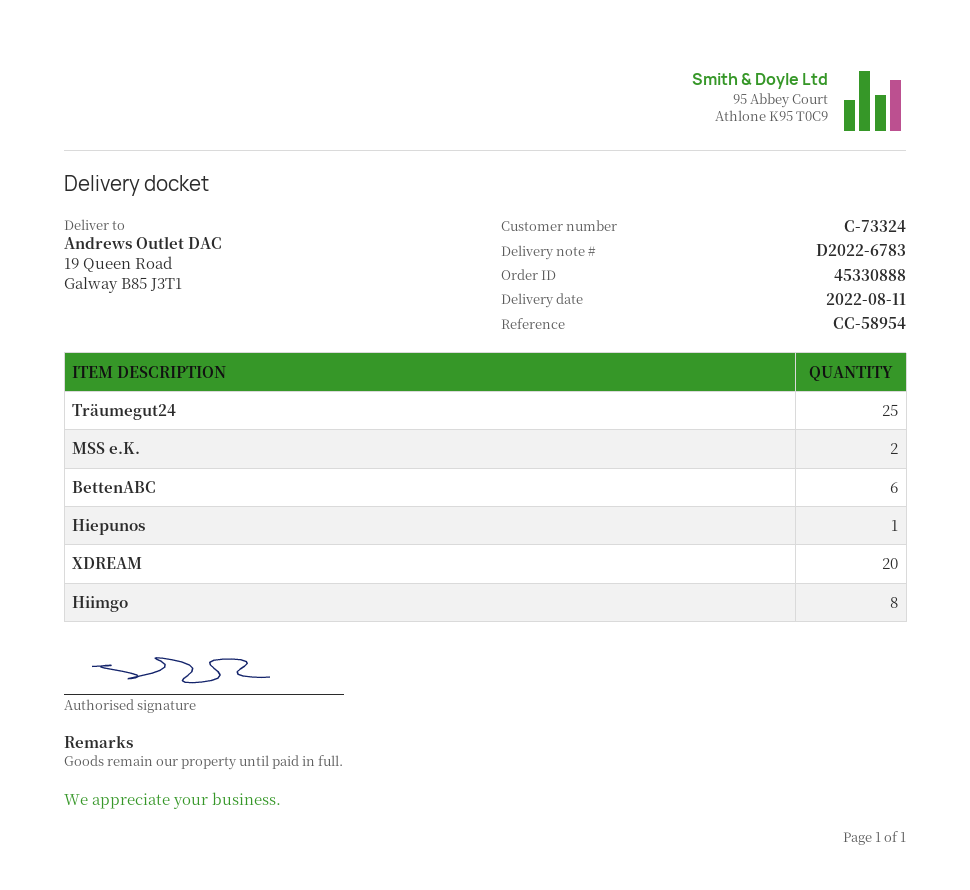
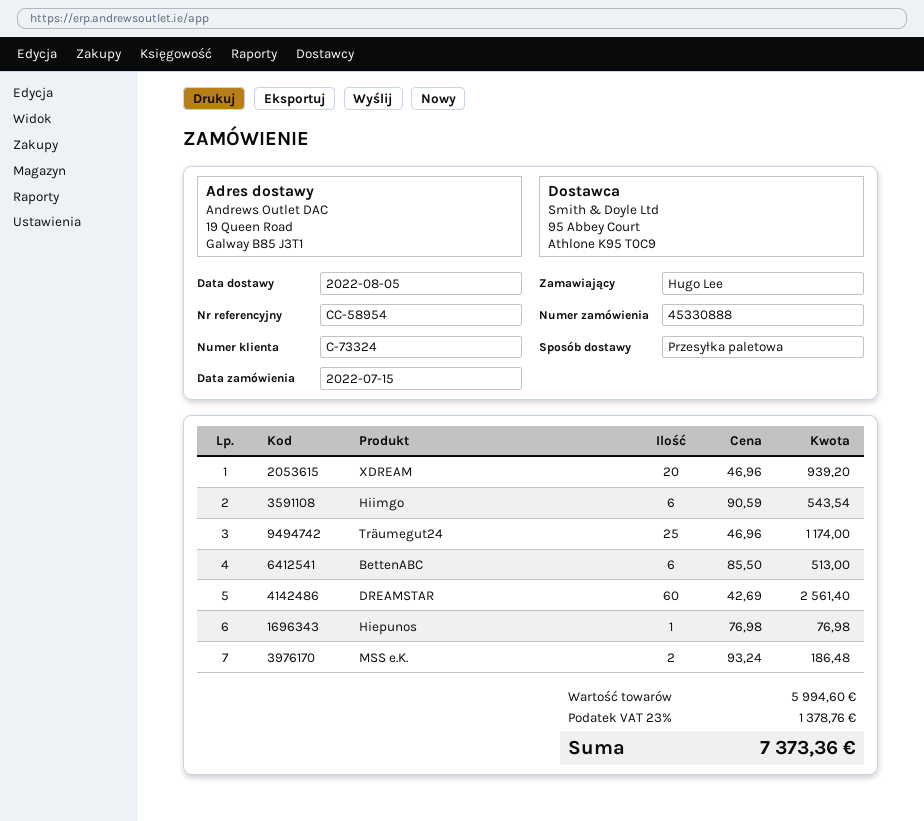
delivery date: 2022-08-11 -> 2022-08-05
Hiimgo: 8 -> 6
DREAMSTAR: none -> 60

